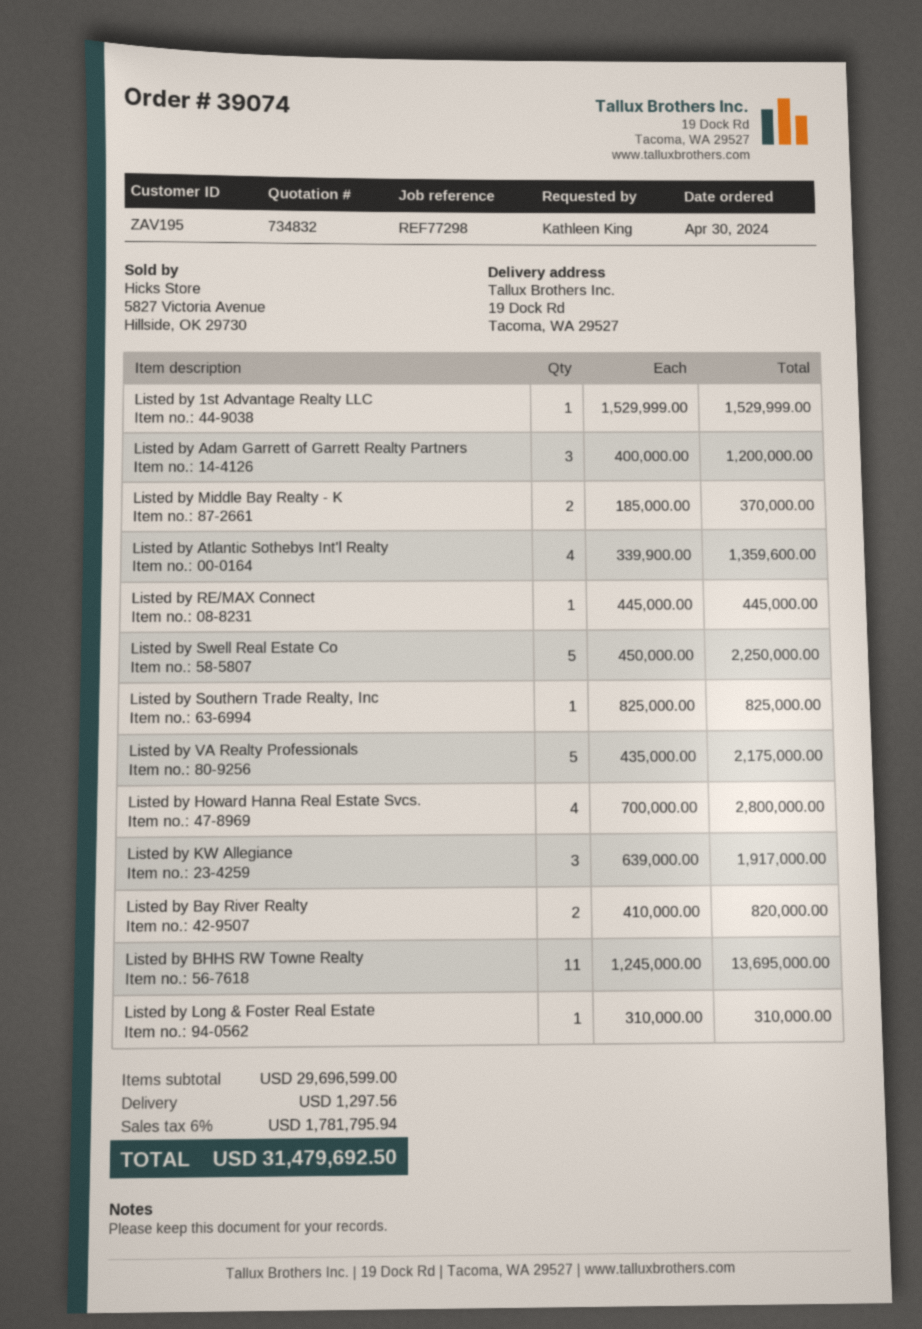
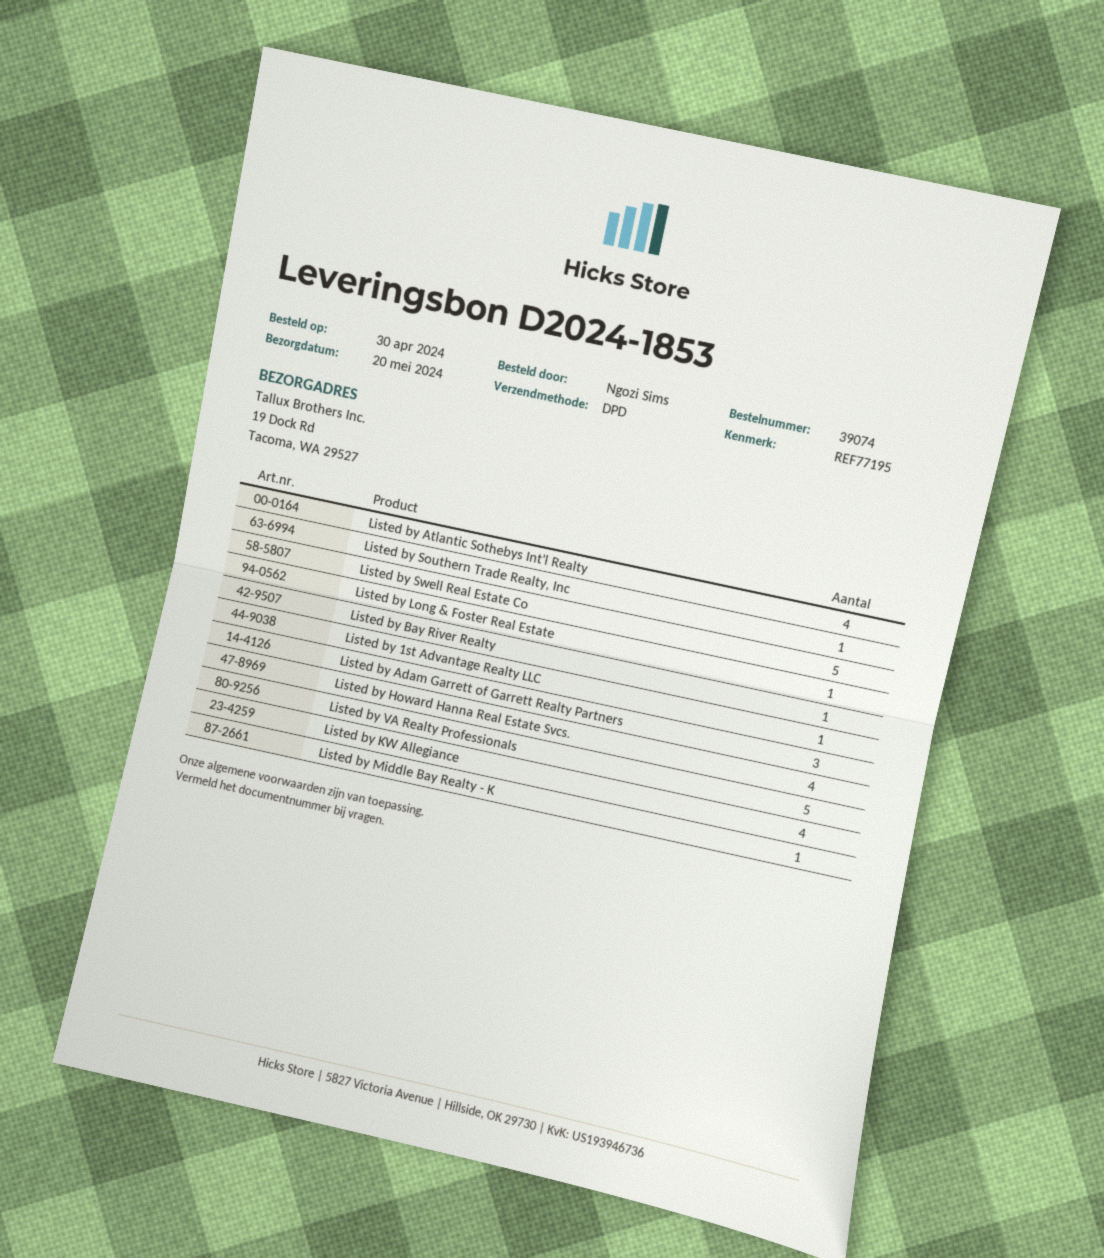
reference: REF77298 -> REF77195
ordered by: Kathleen King -> Ngozi Sims
Listed by Middle Bay Realty - K: 2 -> 1
Listed by RE/MAX Connect: 1 -> none
Listed by KW Allegiance: 3 -> 4
Listed by Bay River Realty: 2 -> 1
Listed by BHHS RW Towne Realty: 11 -> none

